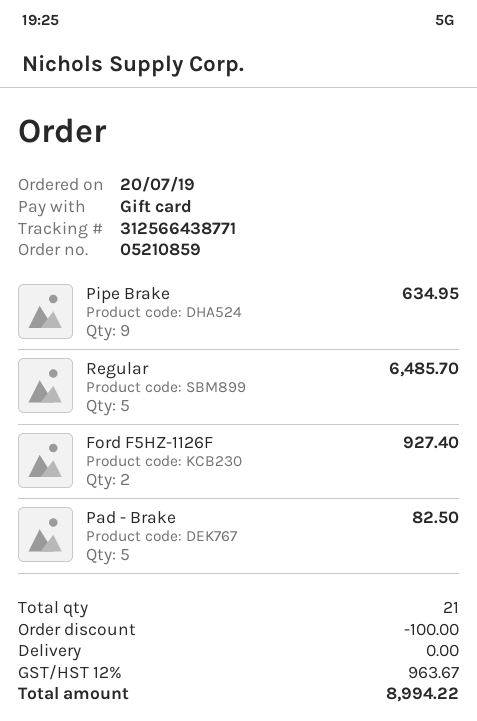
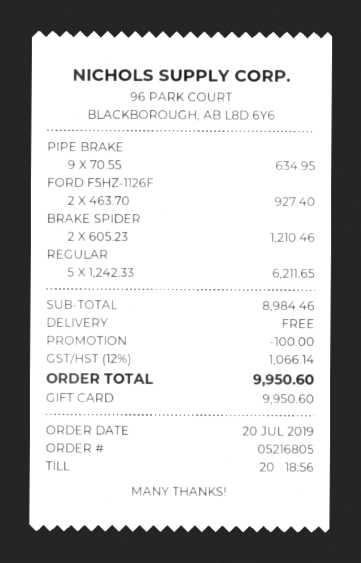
order number: 05210859 -> 05216805
Regular: 5 for 6485.70 -> 5 for 6211.65
Pad - Brake: 5 for 82.50 -> none
BRAKE SPIDER: none -> 2 for 1210.46
tax: 12% = 963.67 -> 12% = 1066.14
total: 8994.22 -> 9950.60

